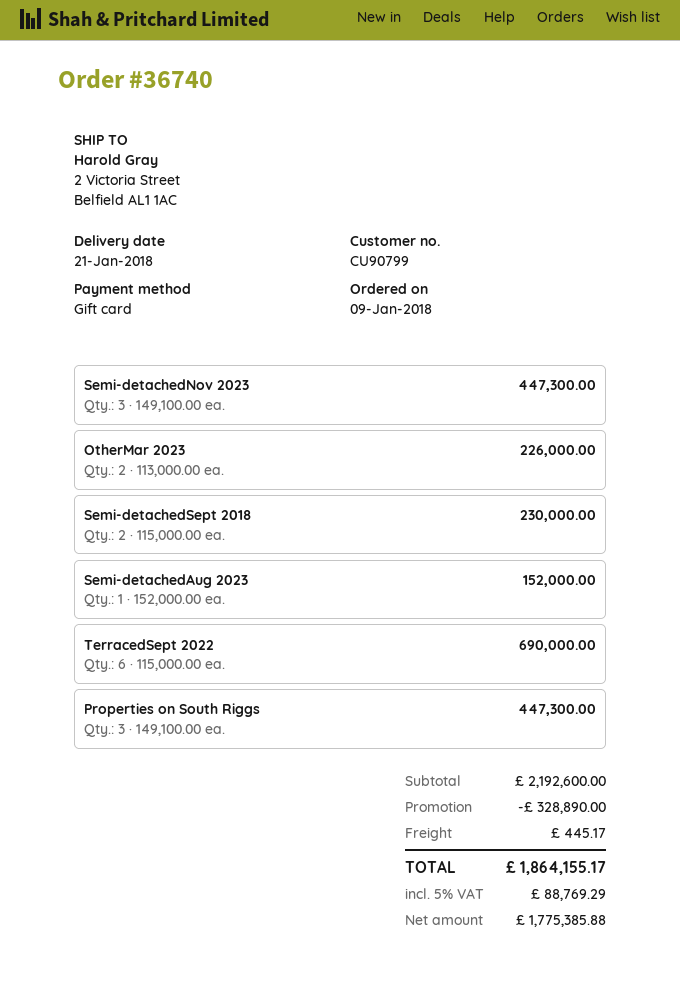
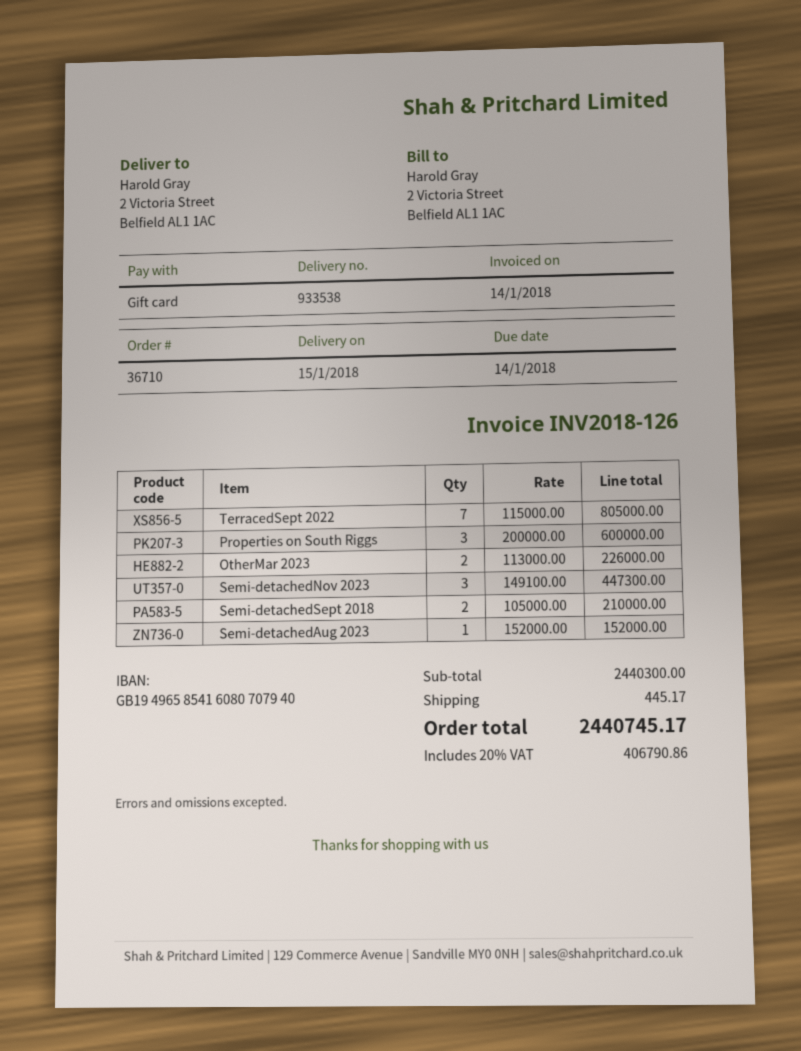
order number: 36740 -> 36710
delivery date: 2018-01-21 -> 2018-01-15
Semi-detachedSept 2018: 2 x 115000.00 = 230000.00 -> 2 x 105000.00 = 210000.00
TerracedSept 2022: 6 x 115000.00 = 690000.00 -> 7 x 115000.00 = 805000.00
Properties on South Riggs: 3 x 149100.00 = 447300.00 -> 3 x 200000.00 = 600000.00
subtotal: 2192600.00 -> 2440300.00
discount: 328890.00 -> none
tax: 5% = 88769.29 -> 20% = 406790.86
total: 1864155.17 -> 2440745.17

